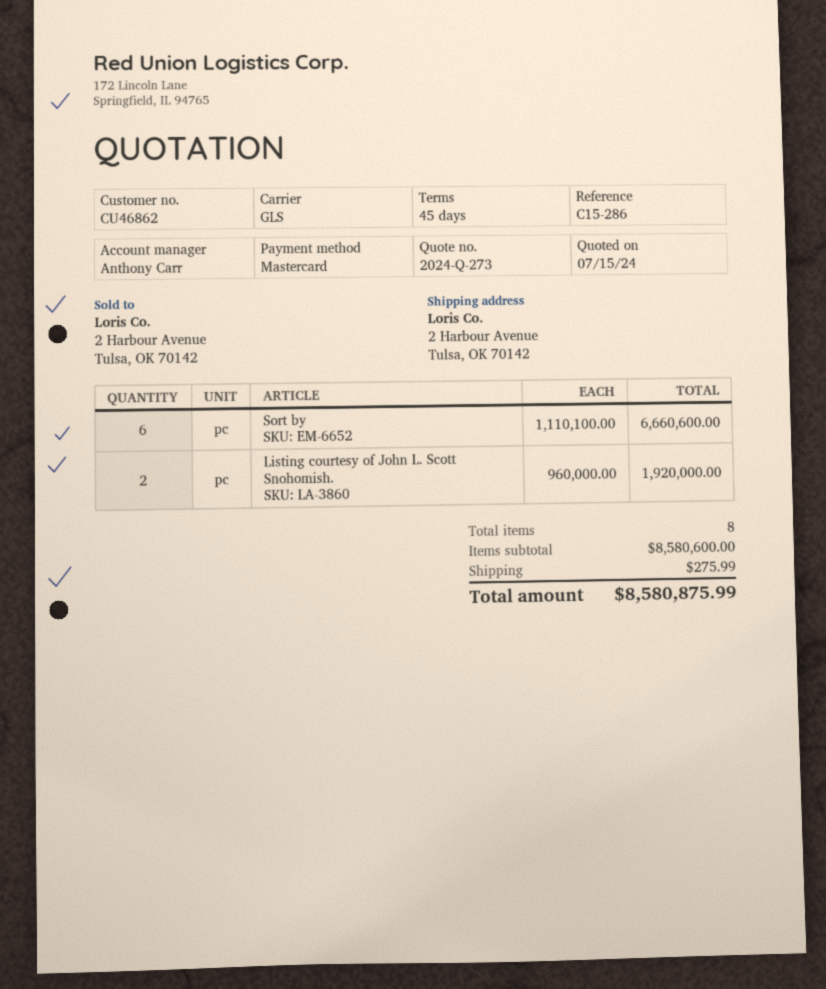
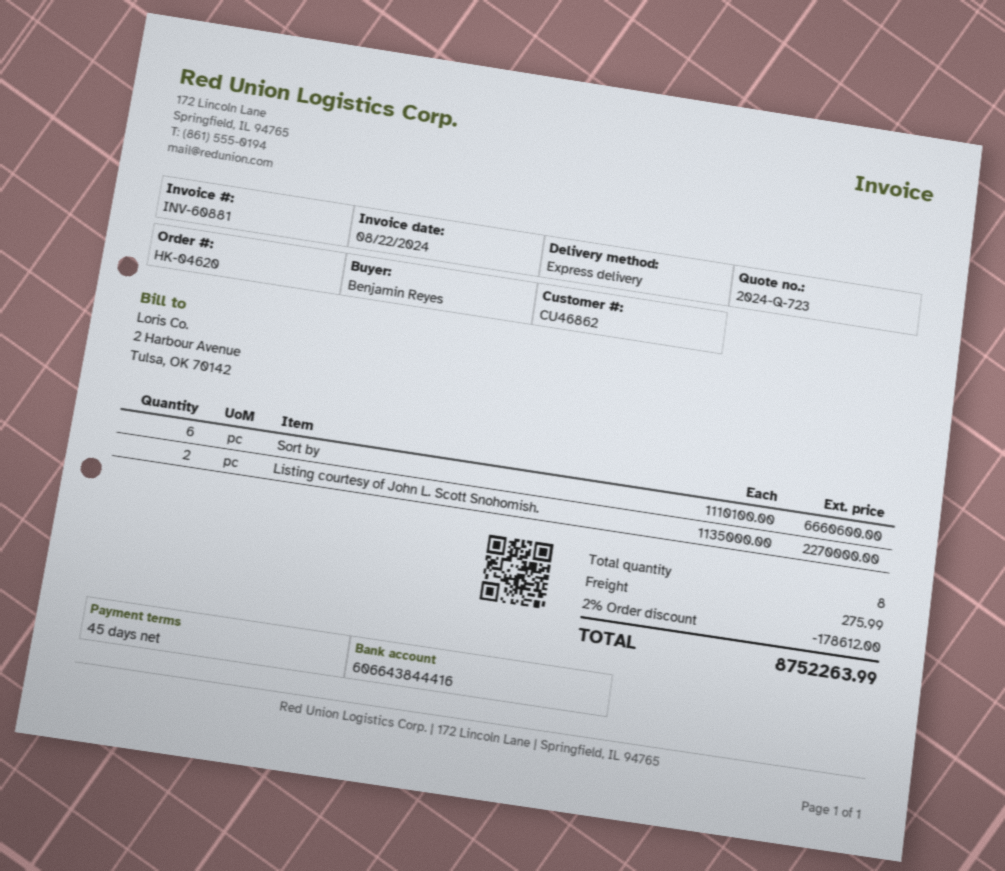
quote number: 2024-Q-273 -> 2024-Q-723
shipping method: GLS -> express
Listing courtesy of John L. Scott Snohomish.: 2 x 960000.00 = 1920000.00 -> 2 x 1135000.00 = 2270000.00
discount: none -> 2% = 178612.00
total: 8580875.99 -> 8752263.99

